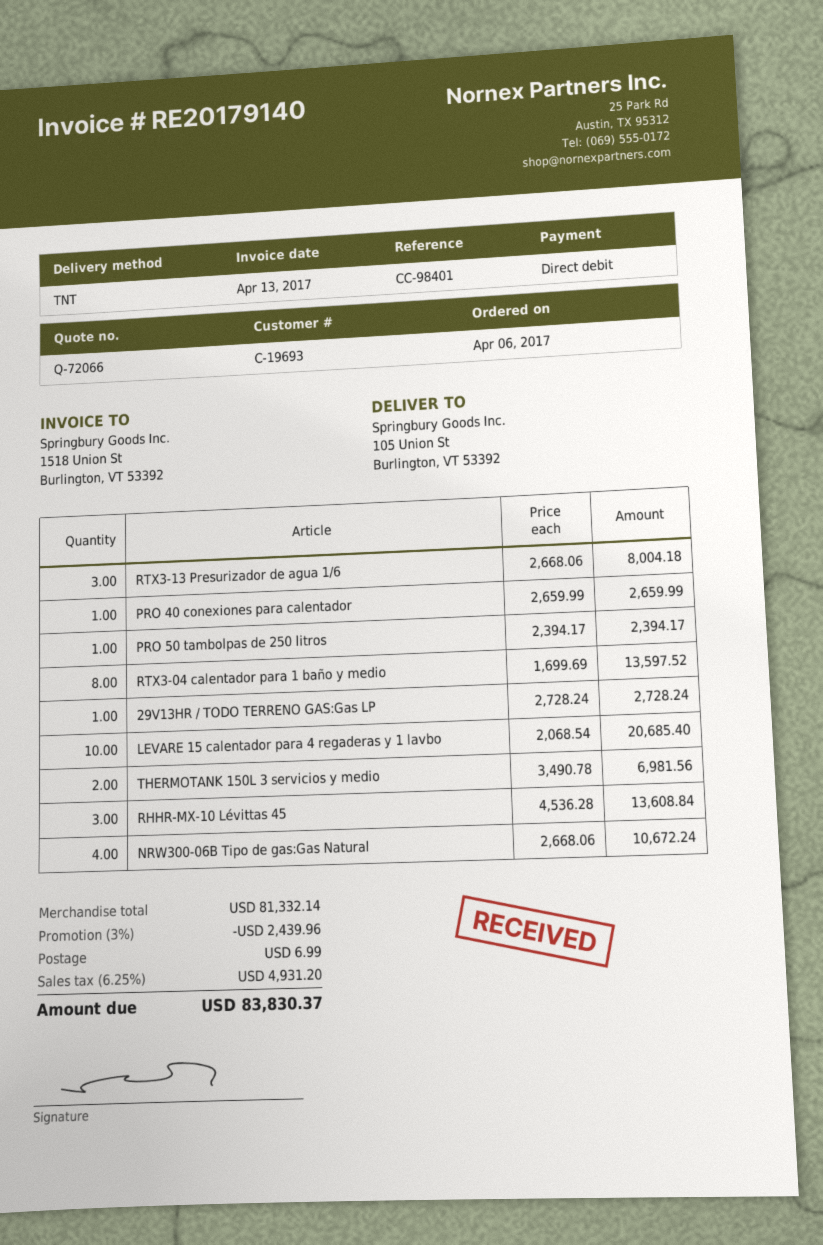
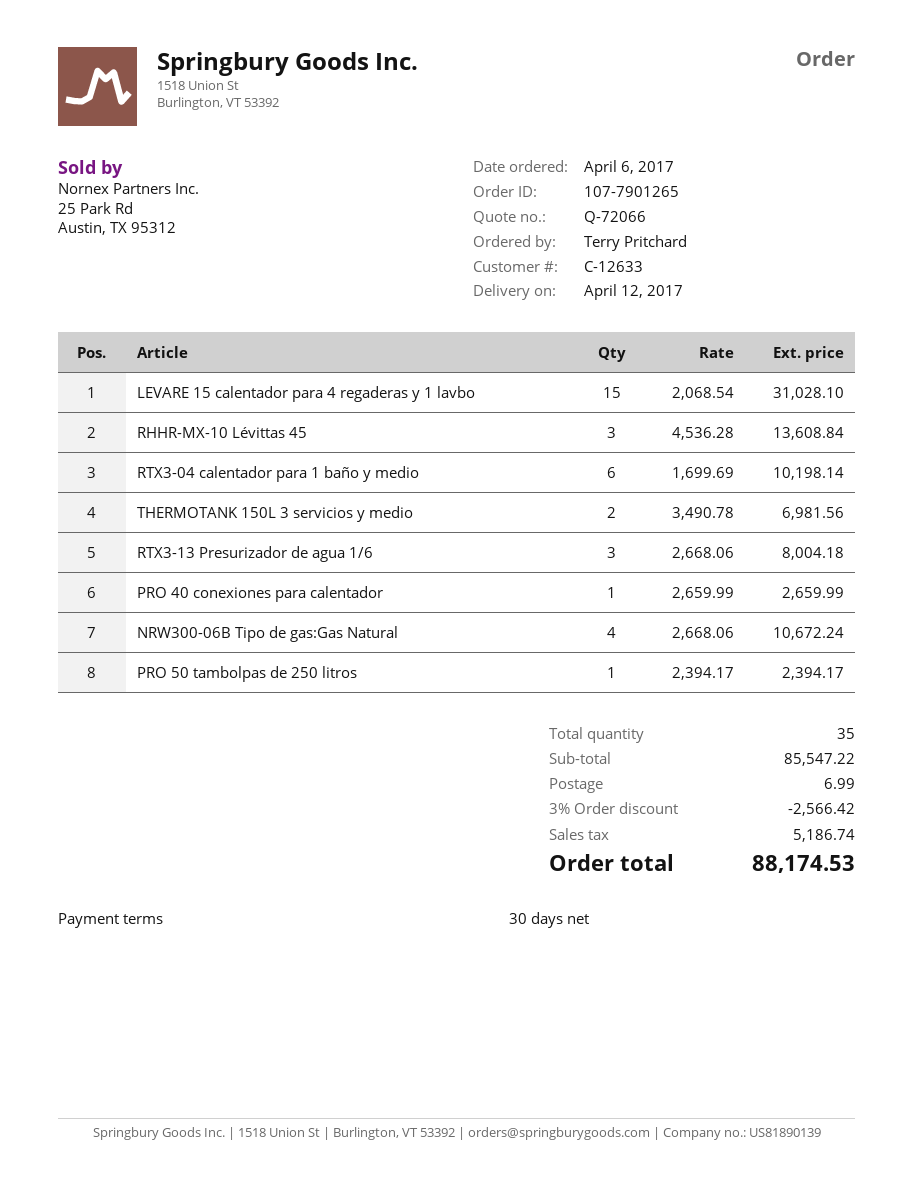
customer number: C-19693 -> C-12633
RTX3-04 calentador para 1 baño y medio: 8 x 1699.69 = 13597.52 -> 6 x 1699.69 = 10198.14
29V13HR / TODO TERRENO GAS:Gas LP: 1 x 2728.24 = 2728.24 -> none
LEVARE 15 calentador para 4 regaderas y 1 lavbo: 10 x 2068.54 = 20685.40 -> 15 x 2068.54 = 31028.10
subtotal: 81332.14 -> 85547.22
discount: 3% = 2439.96 -> 3% = 2566.42
tax: 4931.20 -> 5186.74
total: 83830.37 -> 88174.53

